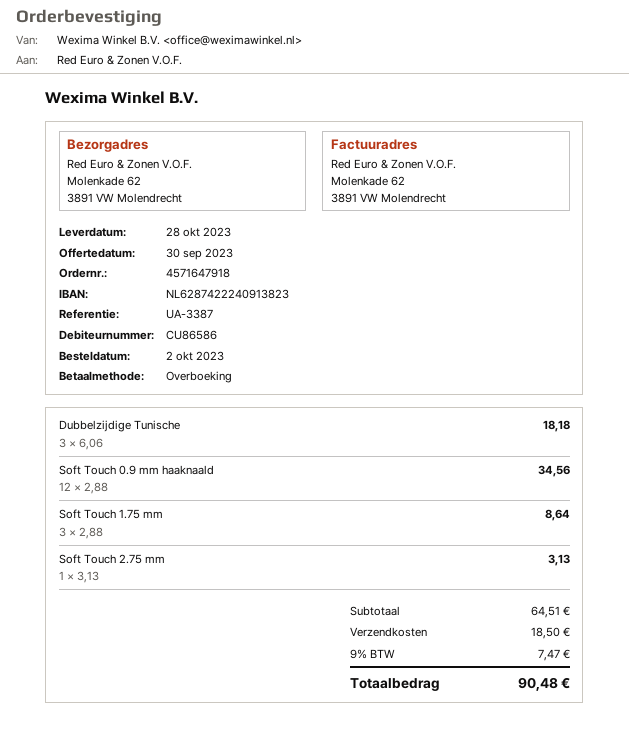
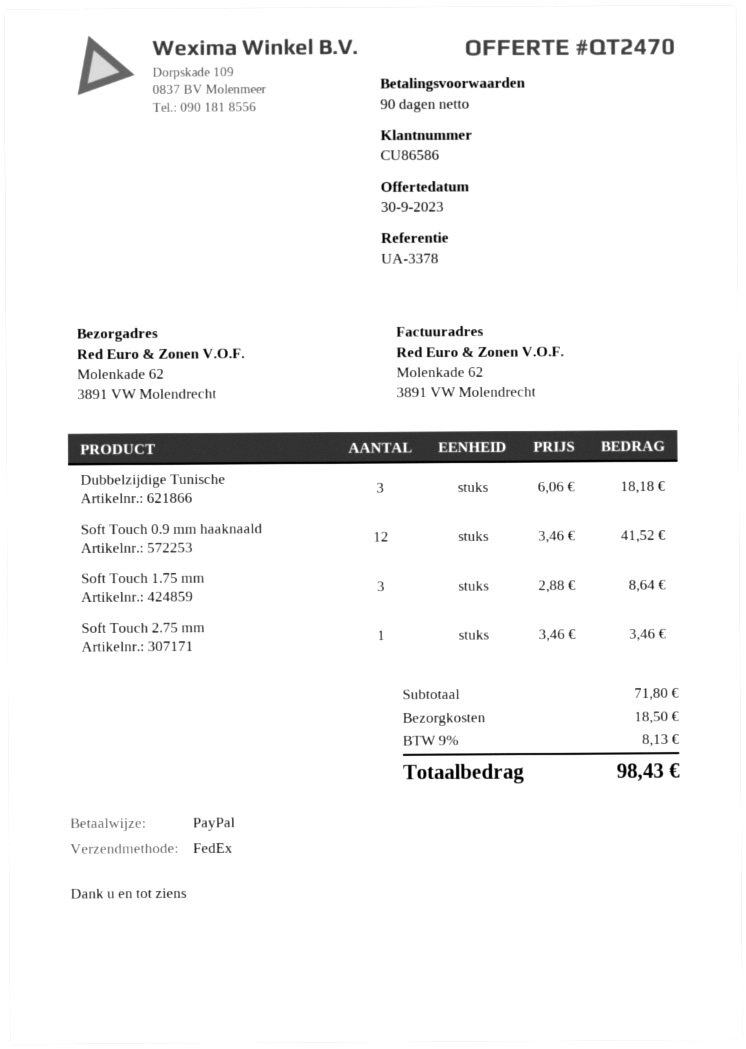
reference: UA-3387 -> UA-3378
payment method: bank transfer -> PayPal
Soft Touch 0.9 mm haaknaald: 12 x 2.88 = 34.56 -> 12 x 3.46 = 41.52
Soft Touch 2.75 mm: 1 x 3.13 = 3.13 -> 1 x 3.46 = 3.46
subtotal: 64.51 -> 71.80
tax: 9% = 7.47 -> 9% = 8.13
total: 90.48 -> 98.43

